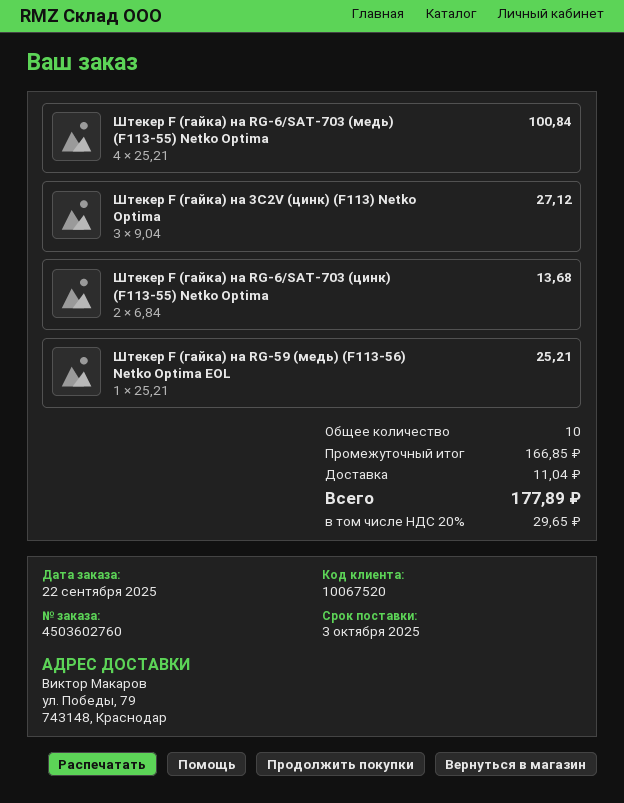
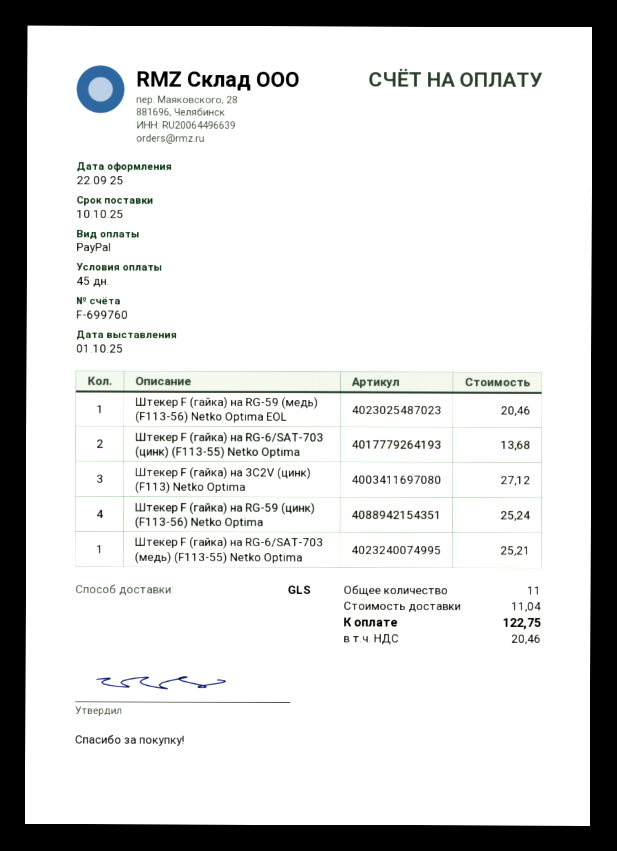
delivery date: 2025-10-03 -> 2025-10-10
Штекер F (гайка) на RG-6/SAT-703 (медь) (F113-55) Netko Optima: 4 for 100.84 -> 1 for 25.21
Штекер F (гайка) на RG-59 (медь) (F113-56) Netko Optima EOL: 1 for 25.21 -> 1 for 20.46
Штекер F (гайка) на RG-59 (цинк) (F113-56) Netko Optima: none -> 4 for 25.24
total quantity: 10 -> 11
tax: 29.65 -> 20.46
total: 177.89 -> 122.75

